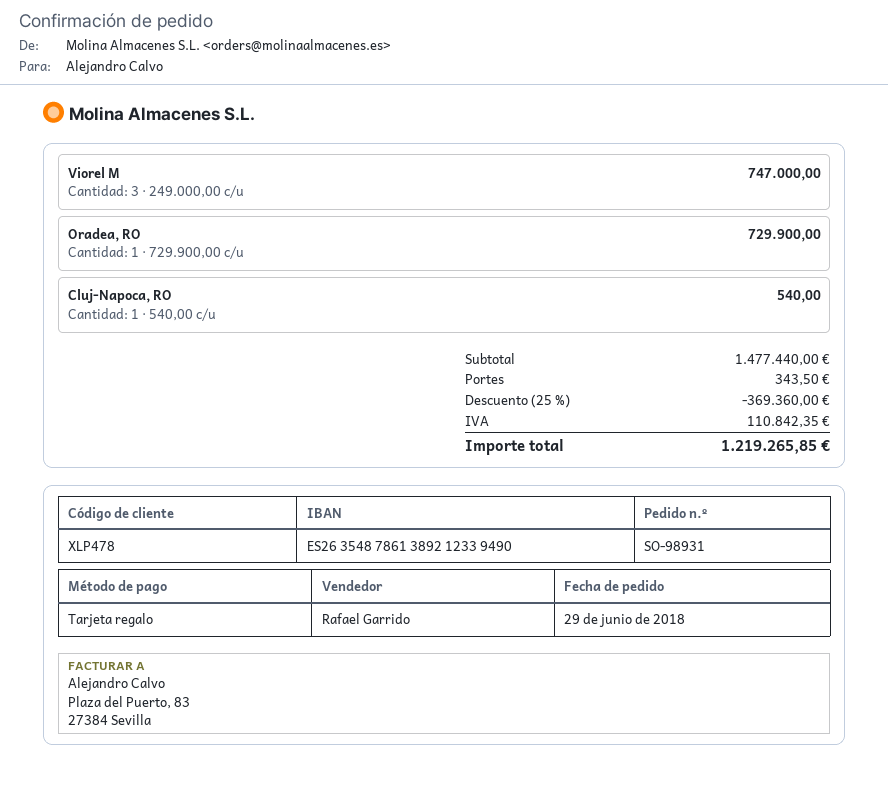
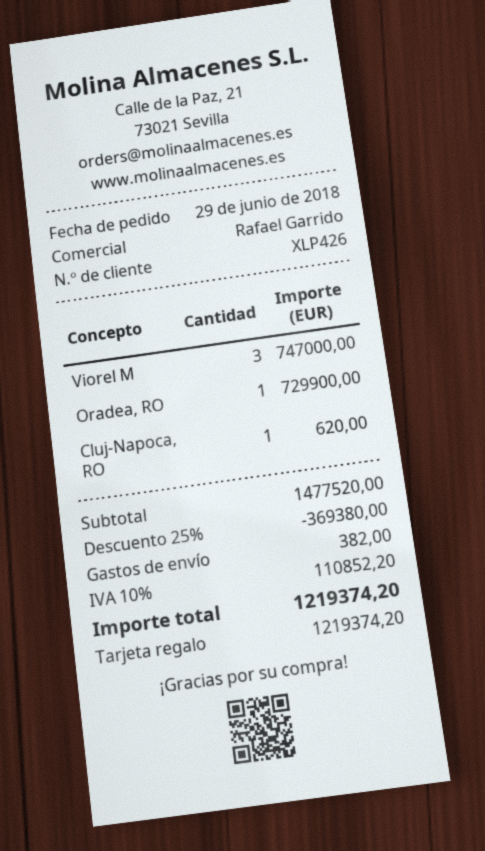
customer number: XLP478 -> XLP426
Cluj-Napoca, RO: 1 for 540.00 -> 1 for 620.00
subtotal: 1477440.00 -> 1477520.00
discount: 25% = 369360.00 -> 25% = 369380.00
shipping: 343.50 -> 382.00
tax: 110842.35 -> 110852.20
total: 1219265.85 -> 1219374.20

